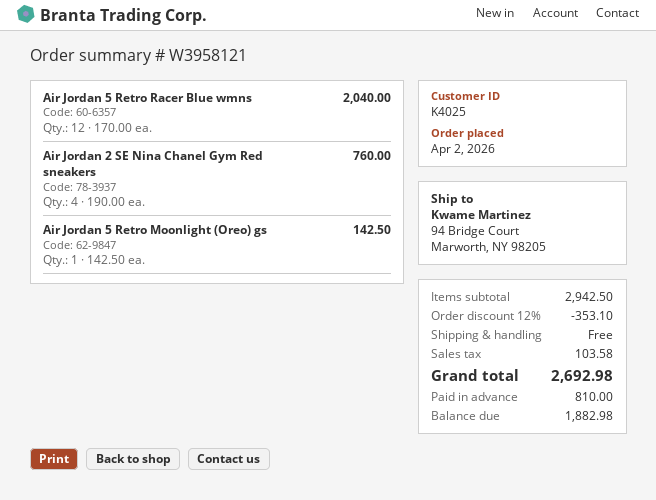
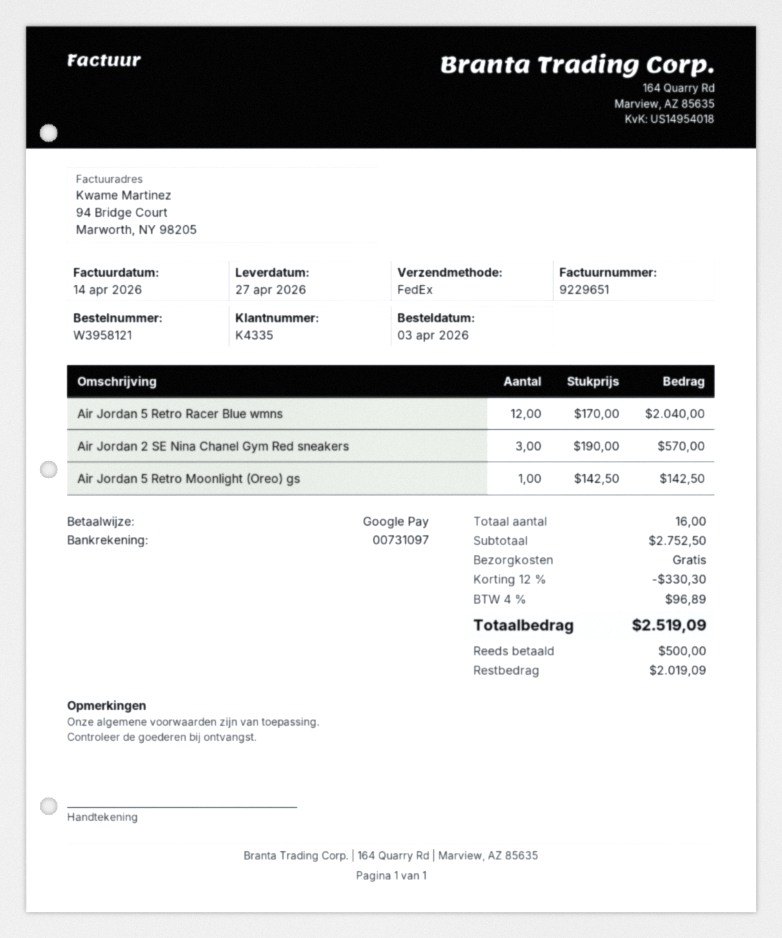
order date: 2026-04-02 -> 2026-04-03
customer number: K4025 -> K4335
Air Jordan 2 SE Nina Chanel Gym Red sneakers: 4 x 190.00 = 760.00 -> 3 x 190.00 = 570.00
subtotal: 2942.50 -> 2752.50
discount: 12% = 353.10 -> 12% = 330.30
tax: 103.58 -> 96.89
total: 2692.98 -> 2519.09
deposit: 810.00 -> 500.00
balance: 1882.98 -> 2019.09

